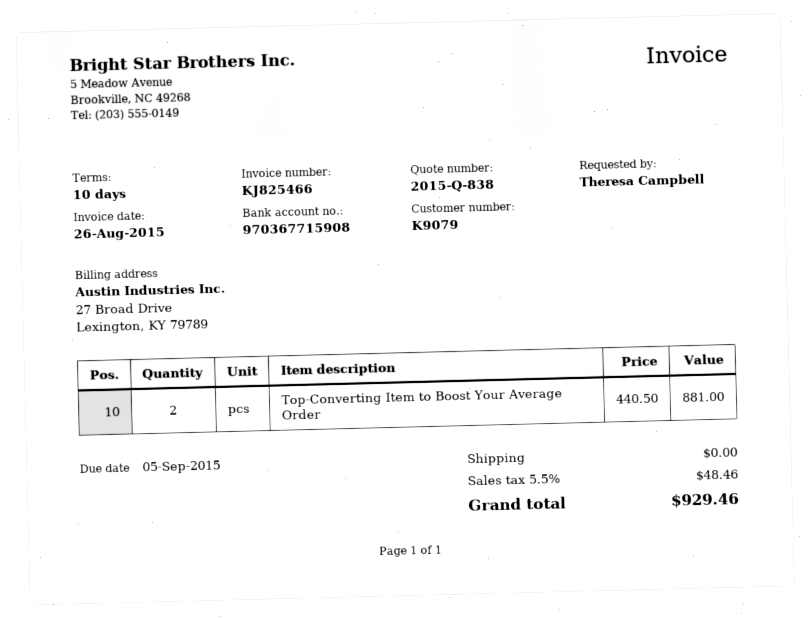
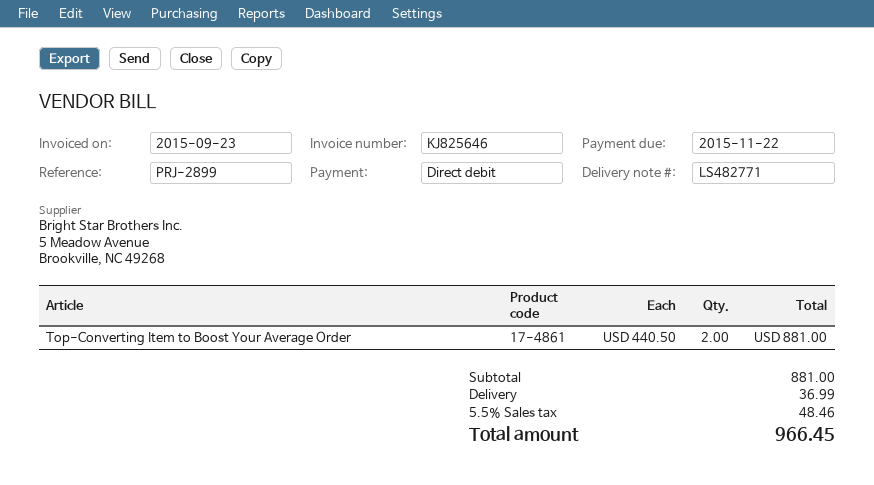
invoice number: KJ825466 -> KJ825646
invoice date: 2015-08-26 -> 2015-09-23
due date: 2015-09-05 -> 2015-11-22
shipping: 0.00 -> 36.99
total: 929.46 -> 966.45

